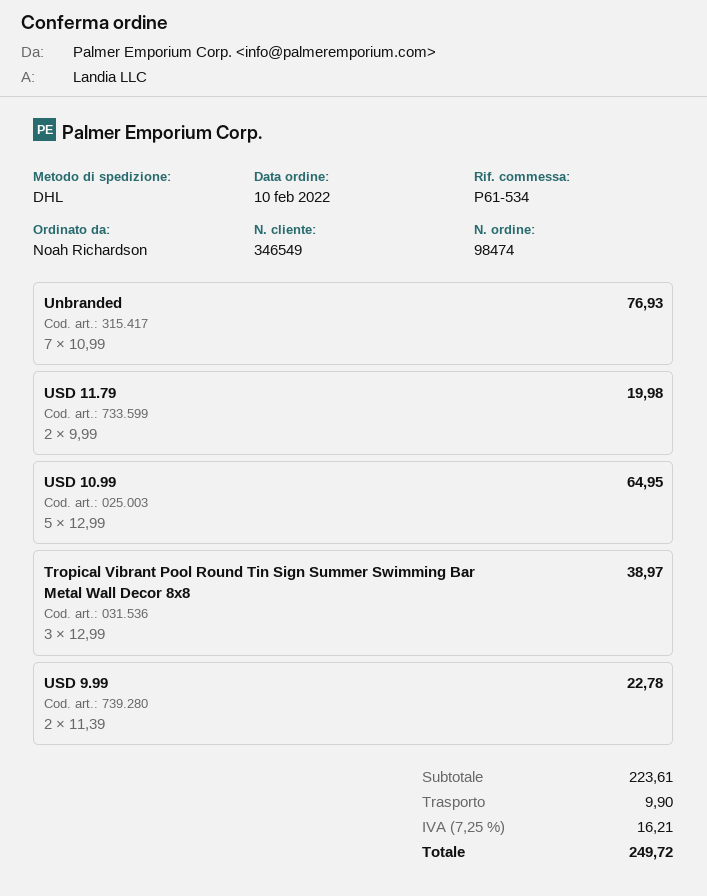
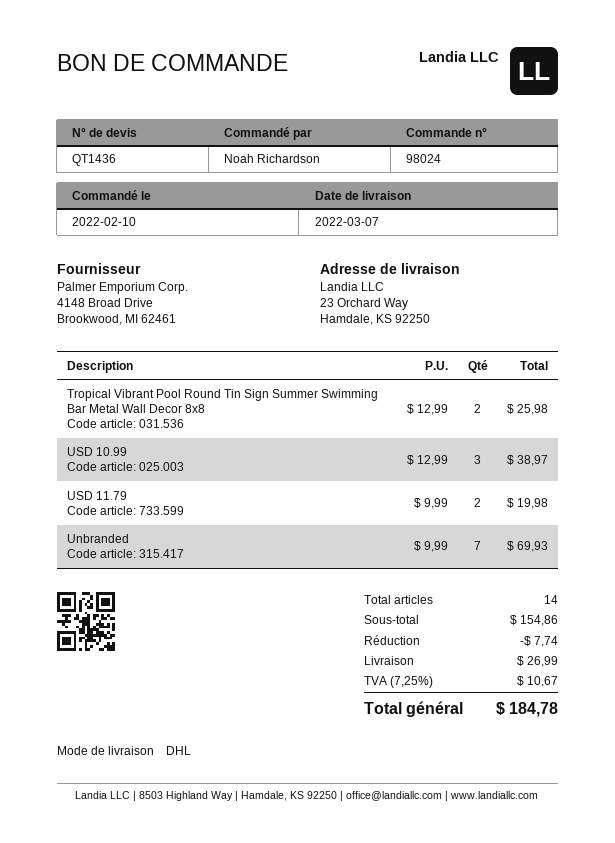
order number: 98474 -> 98024
Unbranded: 7 x 10.99 = 76.93 -> 7 x 9.99 = 69.93
USD 10.99: 5 x 12.99 = 64.95 -> 3 x 12.99 = 38.97
Tropical Vibrant Pool Round Tin Sign Summer Swimming Bar Metal Wall Decor 8x8: 3 x 12.99 = 38.97 -> 2 x 12.99 = 25.98
USD 9.99: 2 x 11.39 = 22.78 -> none
subtotal: 223.61 -> 154.86
discount: none -> 7.74
shipping: 9.90 -> 26.99
tax: 7.25% = 16.21 -> 7.25% = 10.67
total: 249.72 -> 184.78

